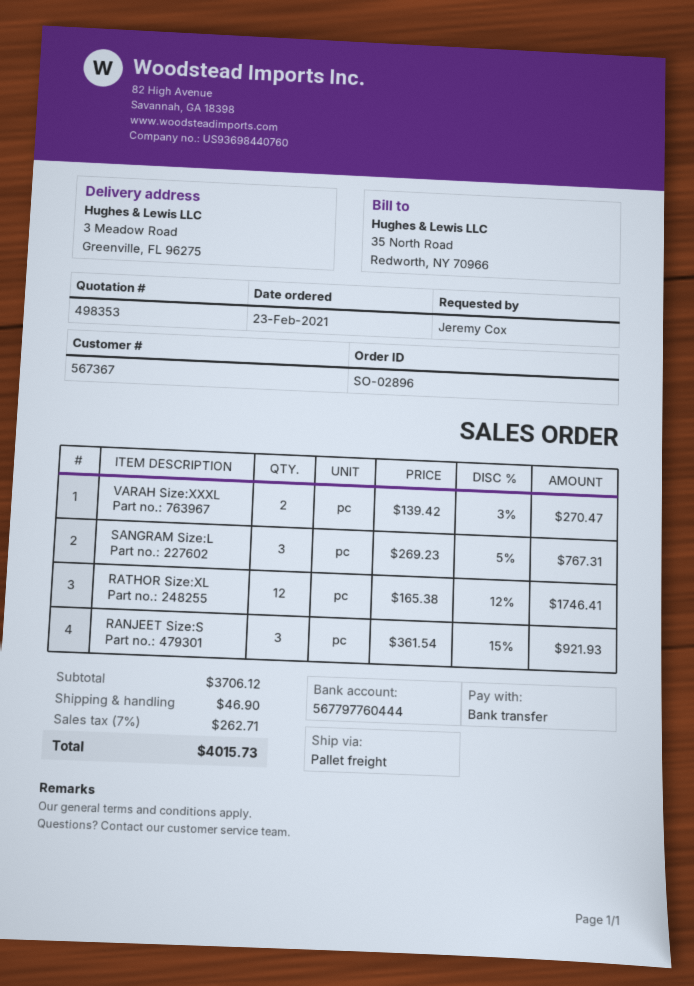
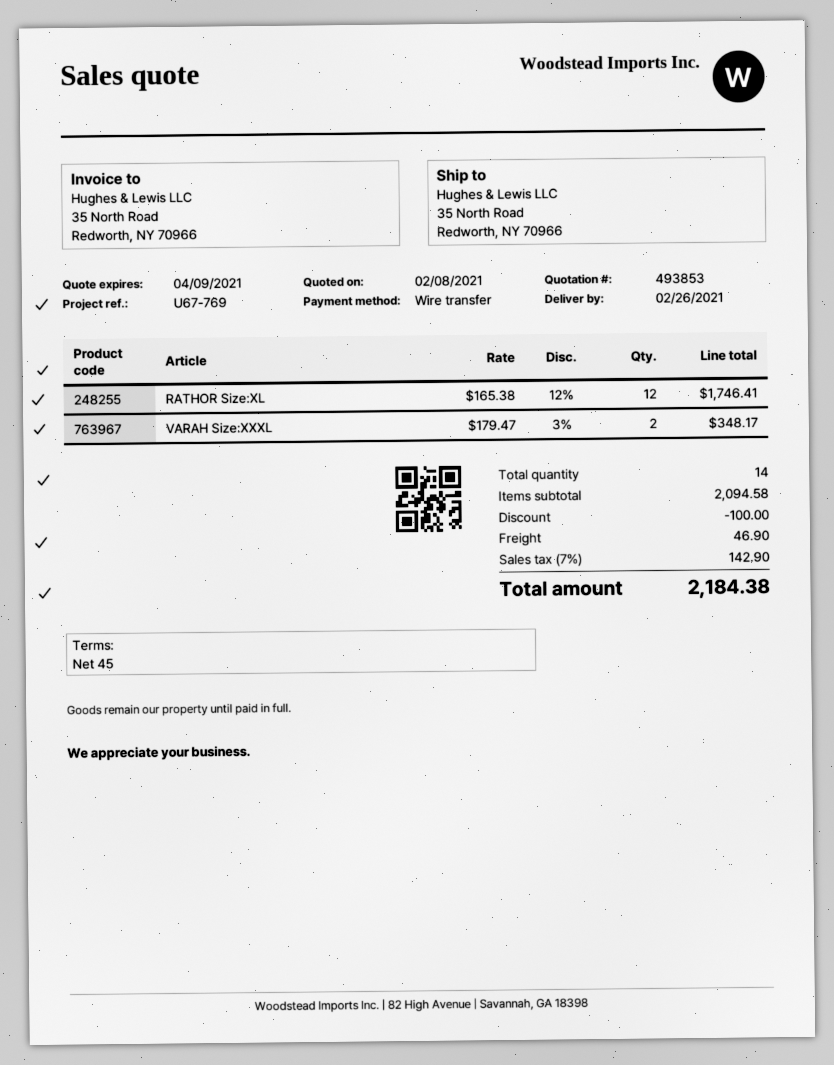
quote number: 498353 -> 493853
ship to: 3 Meadow Road, Greenville, FL 96275 -> 35 North Road, Redworth, NY 70966
VARAH Size:XXXL: 2 x 139.42 - 3% = 270.47 -> 2 x 179.47 - 3% = 348.17
SANGRAM Size:L: 3 x 269.23 - 5% = 767.31 -> none
RANJEET Size:S: 3 x 361.54 - 15% = 921.93 -> none
subtotal: 3706.12 -> 2094.58
discount: none -> 100.00
tax: 7% = 262.71 -> 7% = 142.90
total: 4015.73 -> 2184.38

